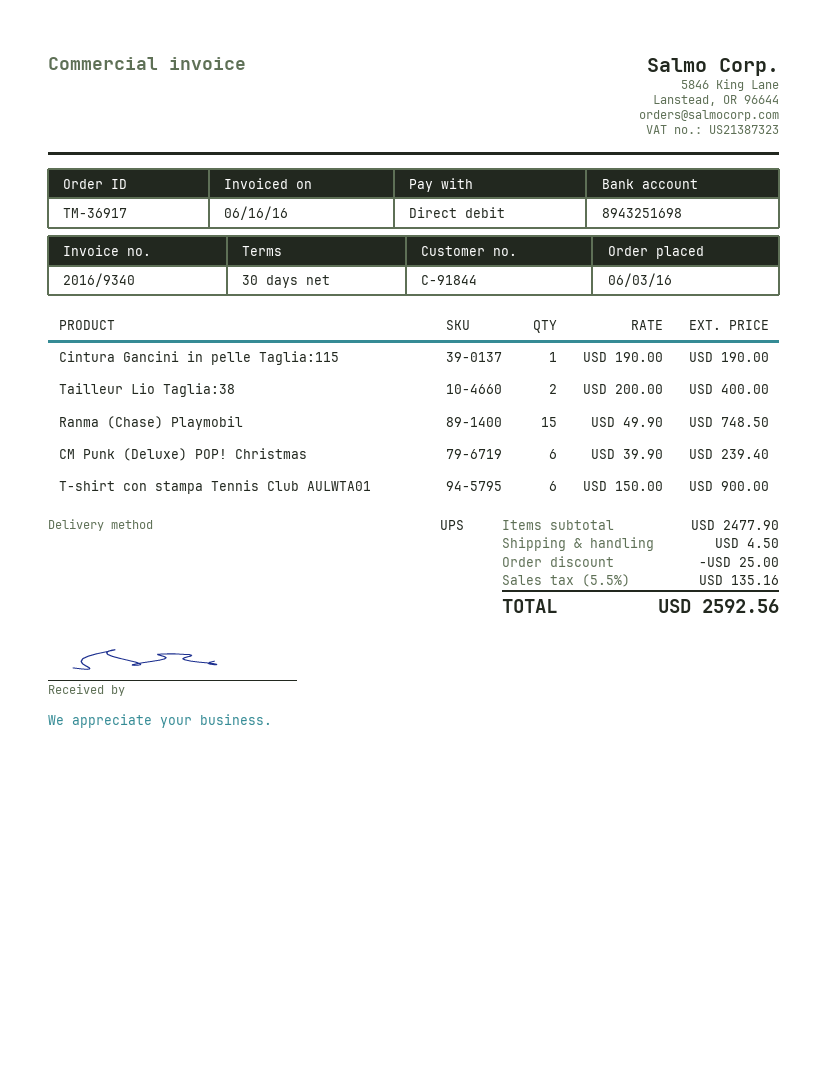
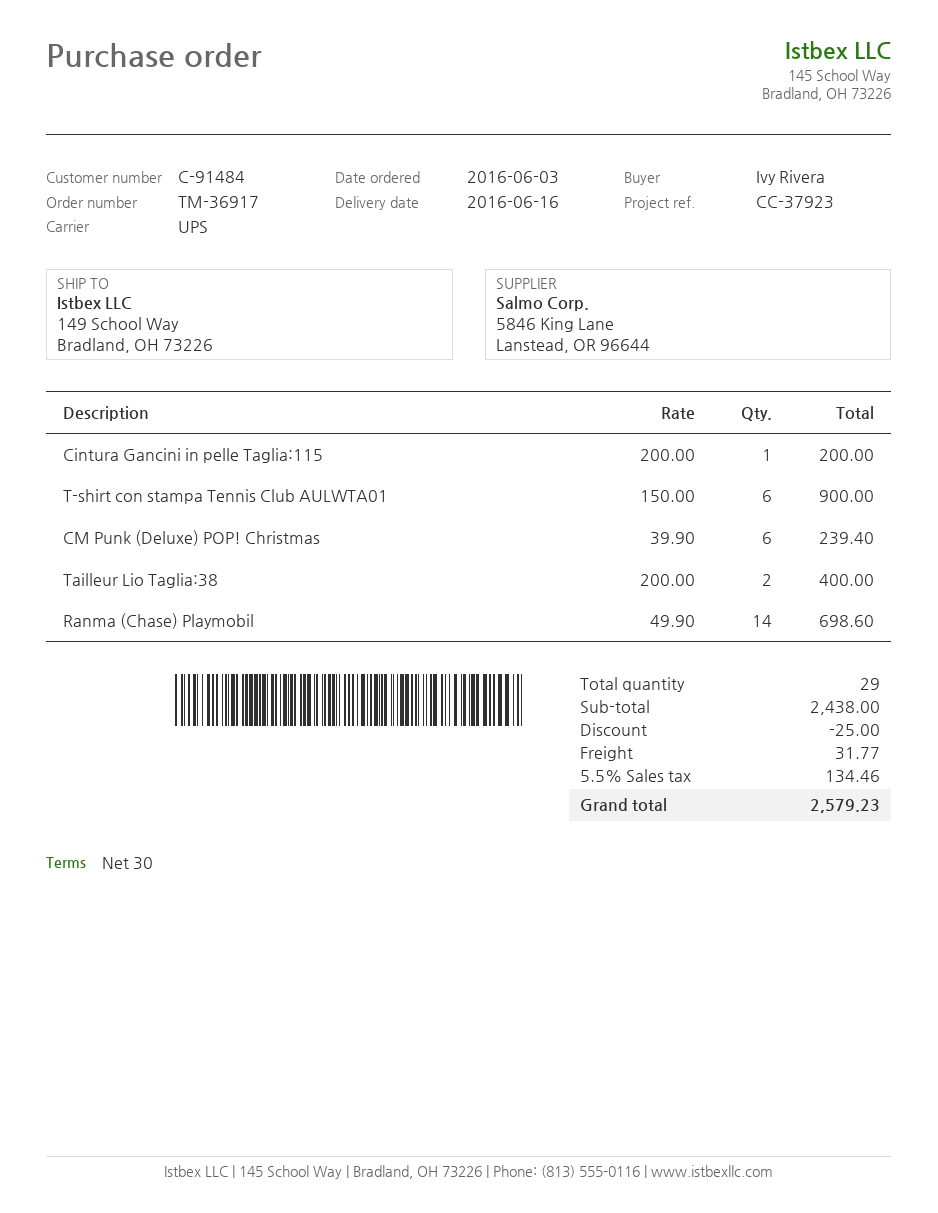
customer number: C-91844 -> C-91484
Cintura Gancini in pelle Taglia:115: 1 x 190.00 = 190.00 -> 1 x 200.00 = 200.00
Ranma (Chase) Playmobil: 15 x 49.90 = 748.50 -> 14 x 49.90 = 698.60
subtotal: 2477.90 -> 2438.00
shipping: 4.50 -> 31.77
tax: 5.5% = 135.16 -> 5.5% = 134.46
total: 2592.56 -> 2579.23

